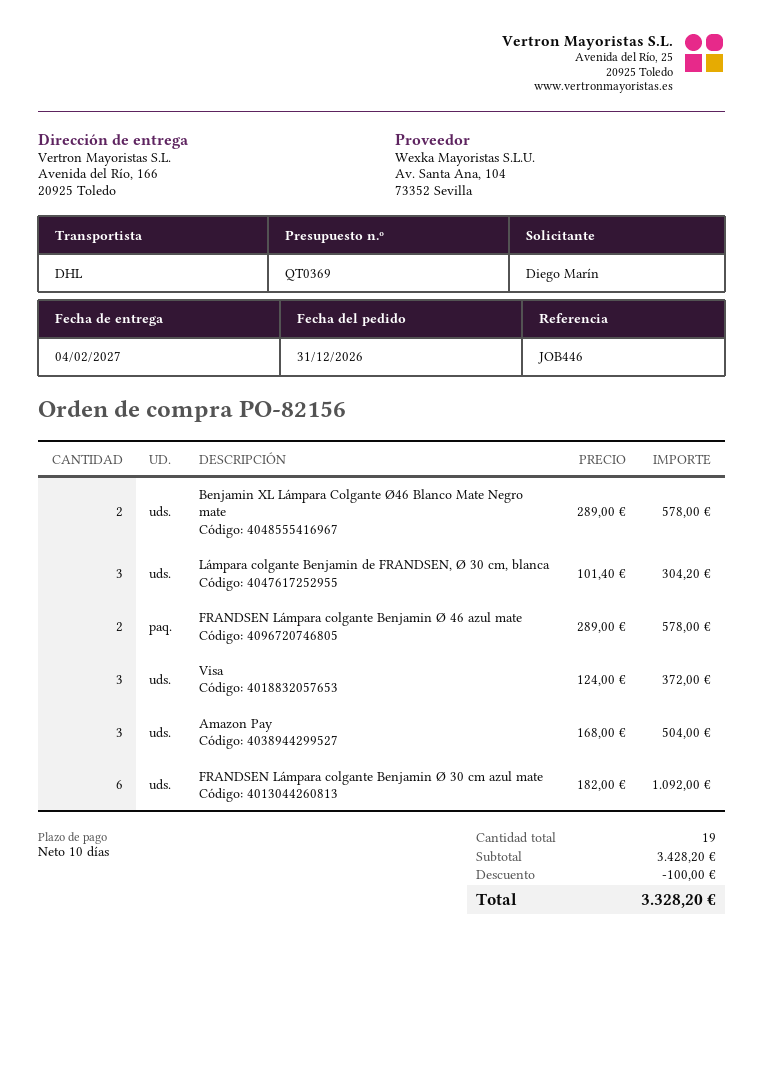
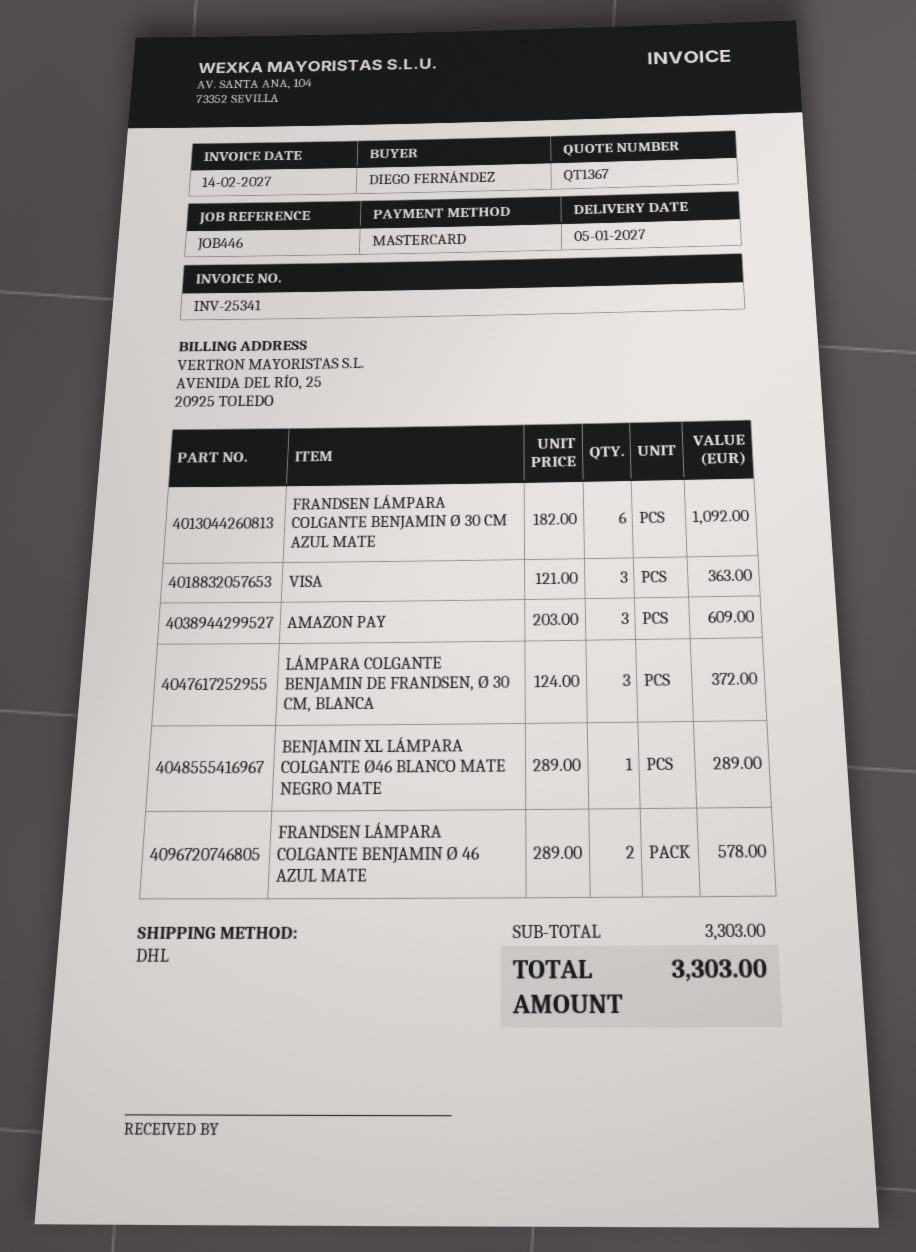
quote number: QT0369 -> QT1367
delivery date: 2027-02-04 -> 2027-01-05
ordered by: Diego Marín -> DIEGO FERNÁNDEZ
Benjamin XL Lámpara Colgante Ø46 Blanco Mate Negro mate: 2 x 289.00 = 578.00 -> 1 x 289.00 = 289.00
Lámpara colgante Benjamin de FRANDSEN, Ø 30 cm, blanca: 3 x 101.40 = 304.20 -> 3 x 124.00 = 372.00
Visa: 3 x 124.00 = 372.00 -> 3 x 121.00 = 363.00
Amazon Pay: 3 x 168.00 = 504.00 -> 3 x 203.00 = 609.00
subtotal: 3428.20 -> 3303.00
discount: 100.00 -> none
total: 3328.20 -> 3303.00

